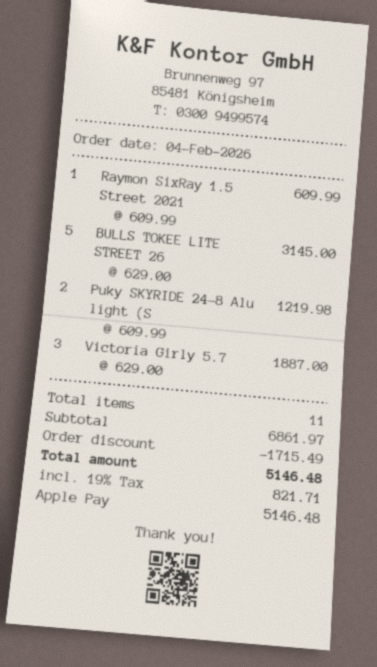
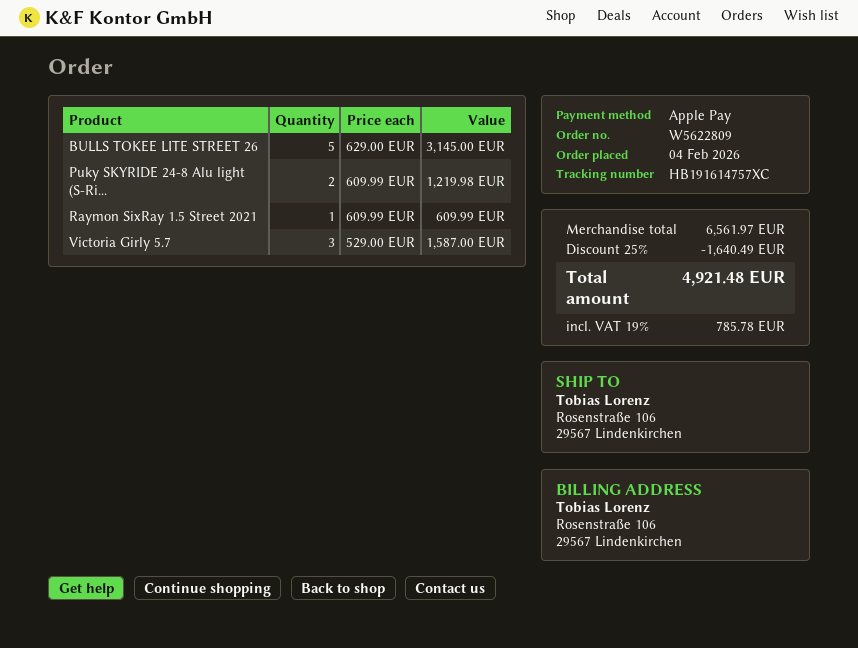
Victoria Girly 5.7: 3 x 629.00 = 1887.00 -> 3 x 529.00 = 1587.00
subtotal: 6861.97 -> 6561.97
discount: 1715.49 -> 1640.49
tax: 19% = 821.71 -> 19% = 785.78
total: 5146.48 -> 4921.48

